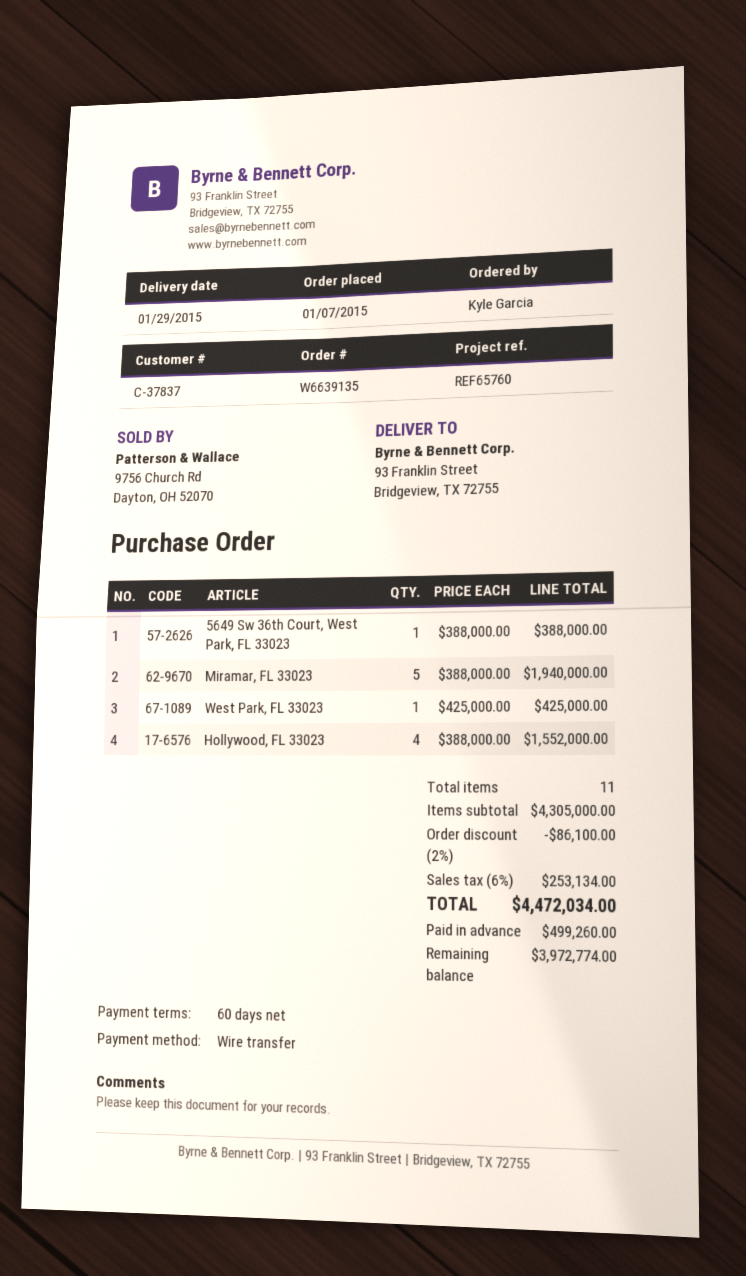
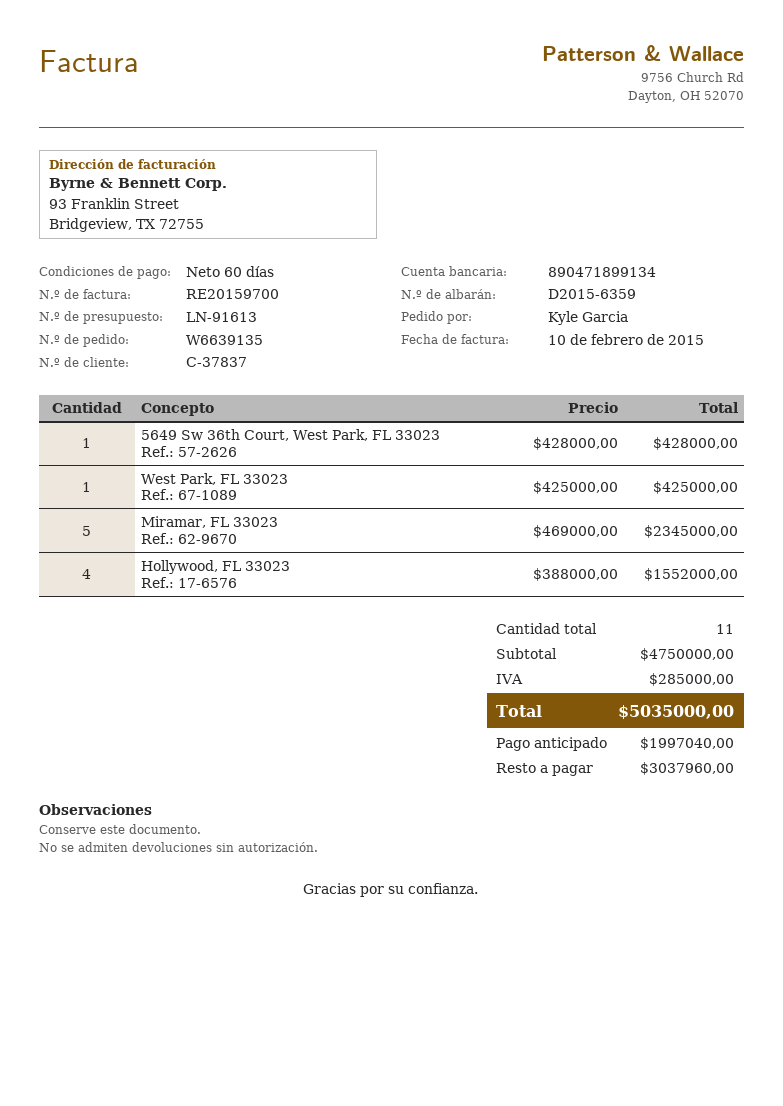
5649 Sw 36th Court, West Park, FL 33023: 1 x 388000.00 = 388000.00 -> 1 x 428000.00 = 428000.00
Miramar, FL 33023: 5 x 388000.00 = 1940000.00 -> 5 x 469000.00 = 2345000.00
subtotal: 4305000.00 -> 4750000.00
discount: 2% = 86100.00 -> none
tax: 253134.00 -> 285000.00
total: 4472034.00 -> 5035000.00
deposit: 499260.00 -> 1997040.00
balance: 3972774.00 -> 3037960.00

